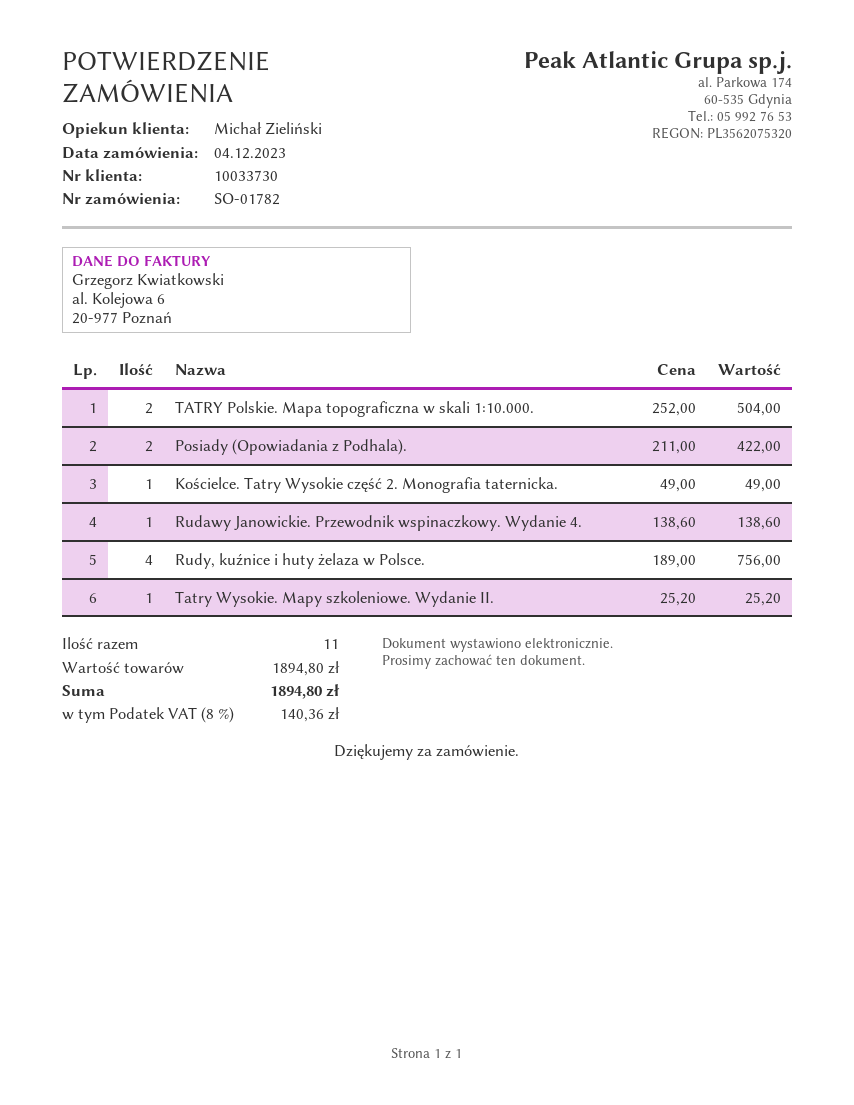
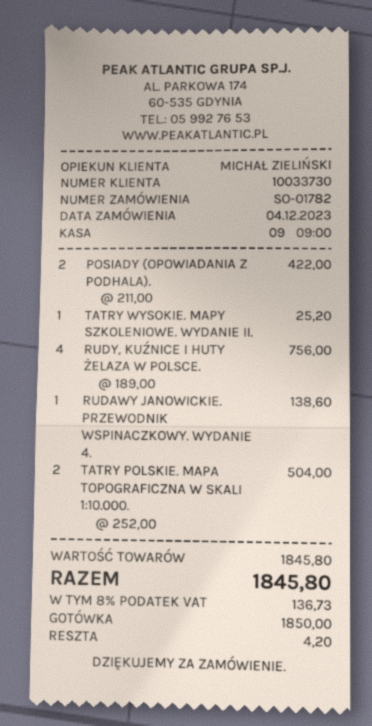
Kościelce. Tatry Wysokie część 2. Monografia taternicka.: 1 x 49.00 = 49.00 -> none
subtotal: 1894.80 -> 1845.80
tax: 8% = 140.36 -> 8% = 136.73
total: 1894.80 -> 1845.80

